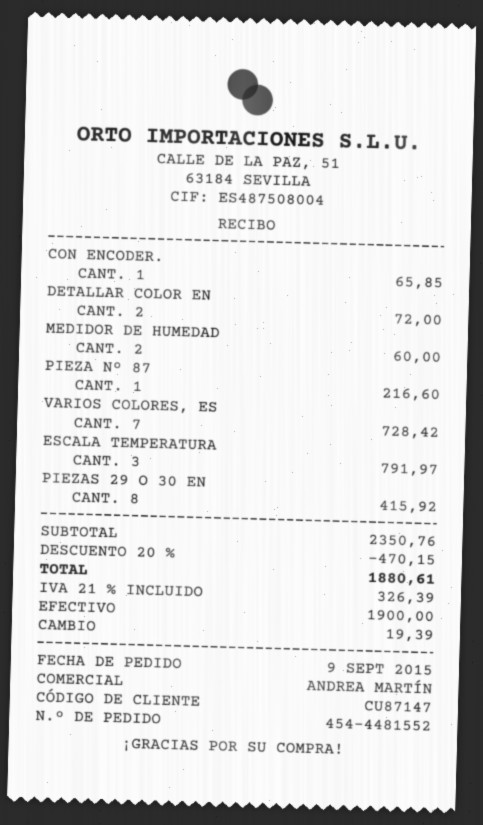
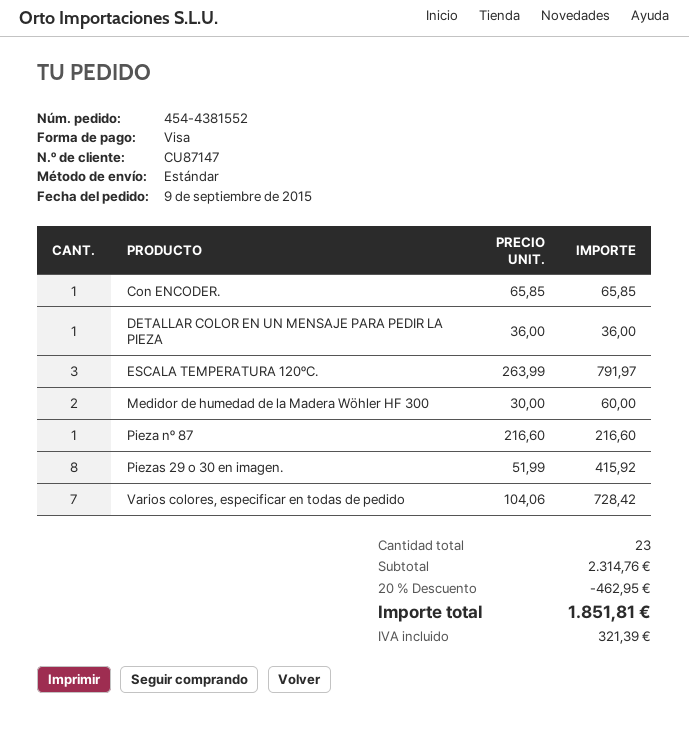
order number: 454-4481552 -> 454-4381552
payment method: cash -> Visa
DETALLAR COLOR EN: 2 for 72.00 -> 1 for 36.00
subtotal: 2350.76 -> 2314.76
discount: 20% = 470.15 -> 20% = 462.95
tax: 326.39 -> 321.39
total: 1880.61 -> 1851.81

